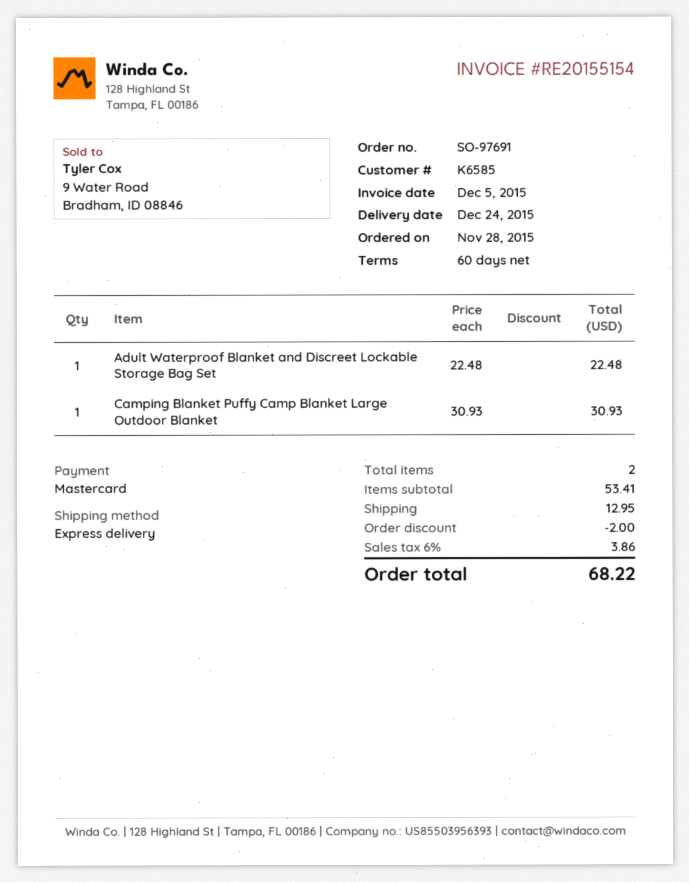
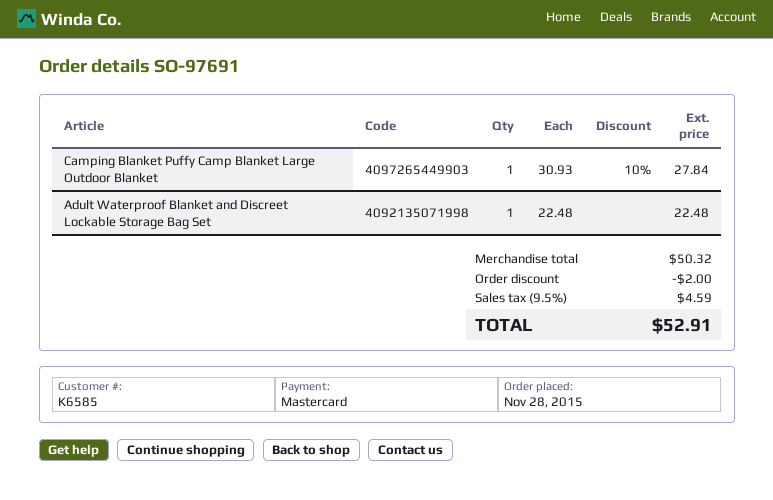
Camping Blanket Puffy Camp Blanket Large Outdoor Blanket: 1 x 30.93 = 30.93 -> 1 x 30.93 - 10% = 27.84
subtotal: 53.41 -> 50.32
shipping: 12.95 -> none
tax: 6% = 3.86 -> 9.5% = 4.59
total: 68.22 -> 52.91

